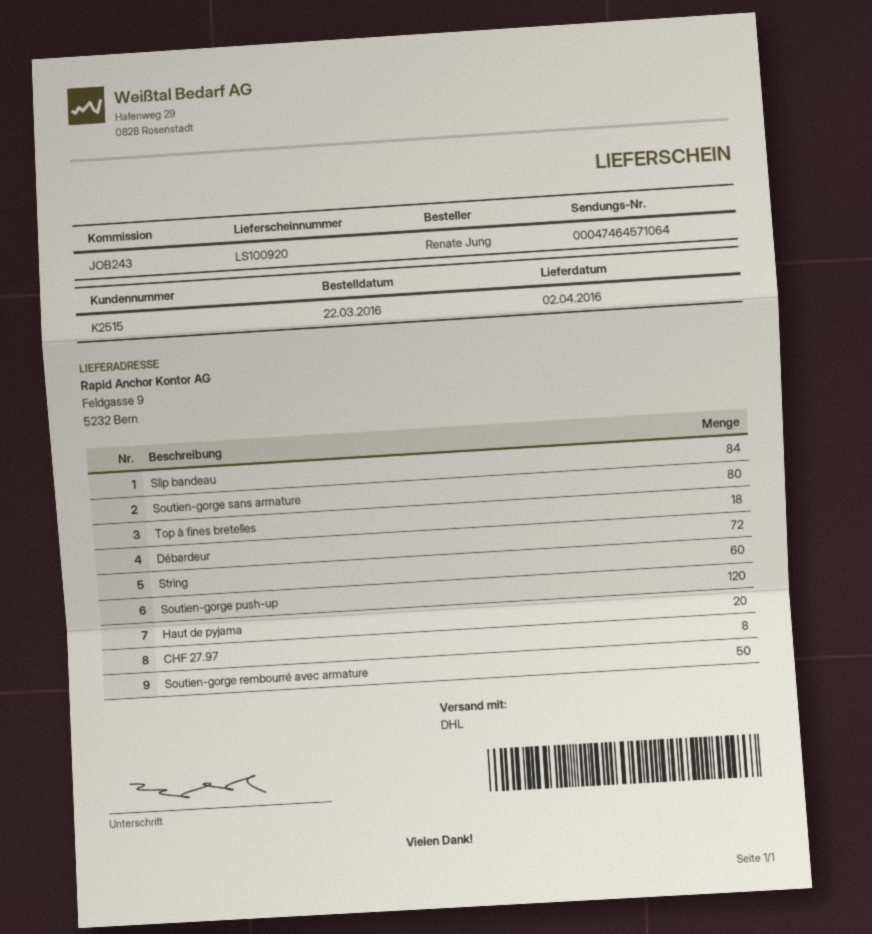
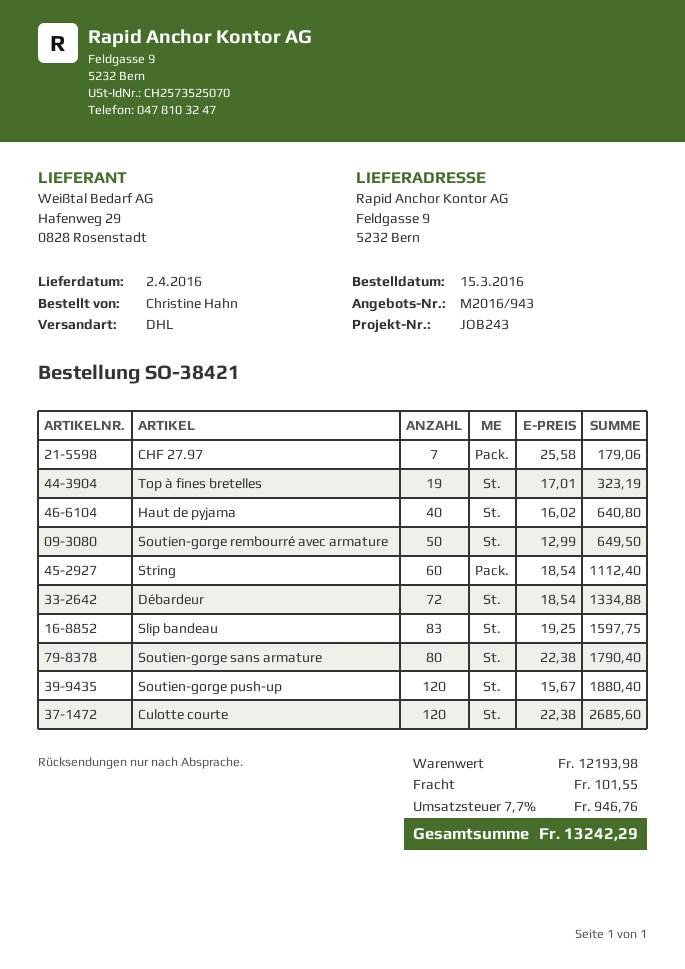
order date: 2016-03-22 -> 2016-03-15
ordered by: Renate Jung -> Christine Hahn
Slip bandeau: 84 -> 83
Top à fines bretelles: 18 -> 19
Haut de pyjama: 20 -> 40
CHF 27.97: 8 -> 7
Culotte courte: none -> 120

